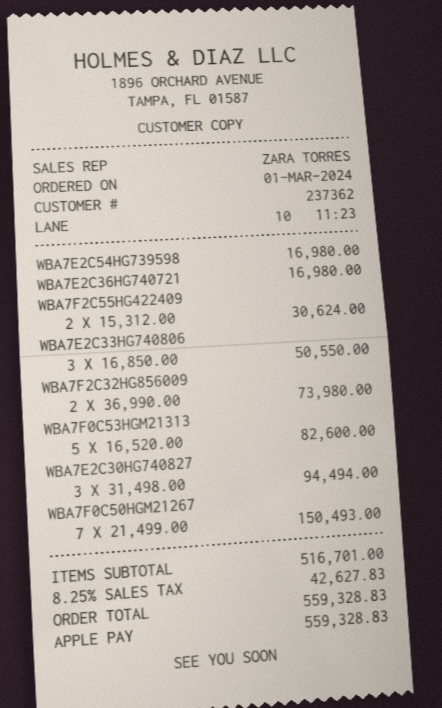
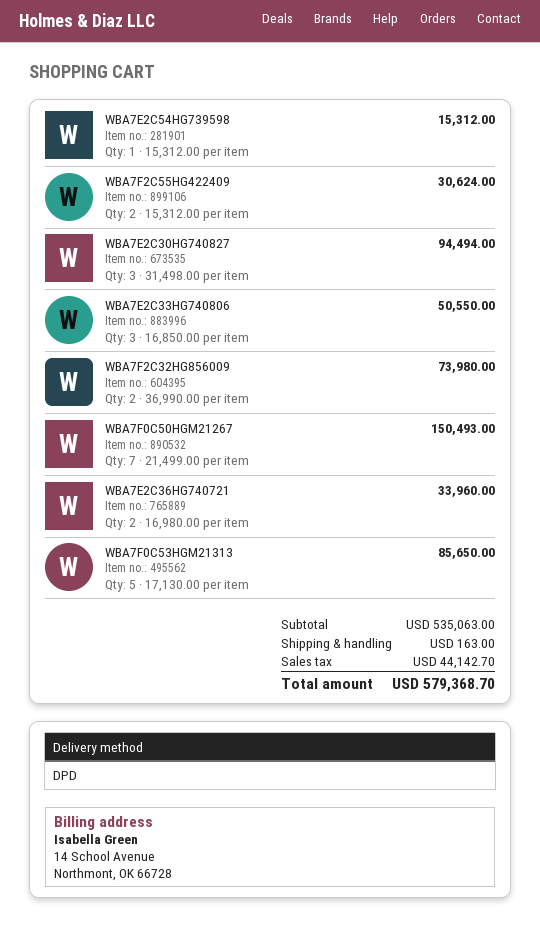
WBA7E2C54HG739598: 1 x 16980.00 = 16980.00 -> 1 x 15312.00 = 15312.00
WBA7E2C36HG740721: 1 x 16980.00 = 16980.00 -> 2 x 16980.00 = 33960.00
WBA7F0C53HGM21313: 5 x 16520.00 = 82600.00 -> 5 x 17130.00 = 85650.00
subtotal: 516701.00 -> 535063.00
shipping: none -> 163.00
tax: 42627.83 -> 44142.70
total: 559328.83 -> 579368.70

